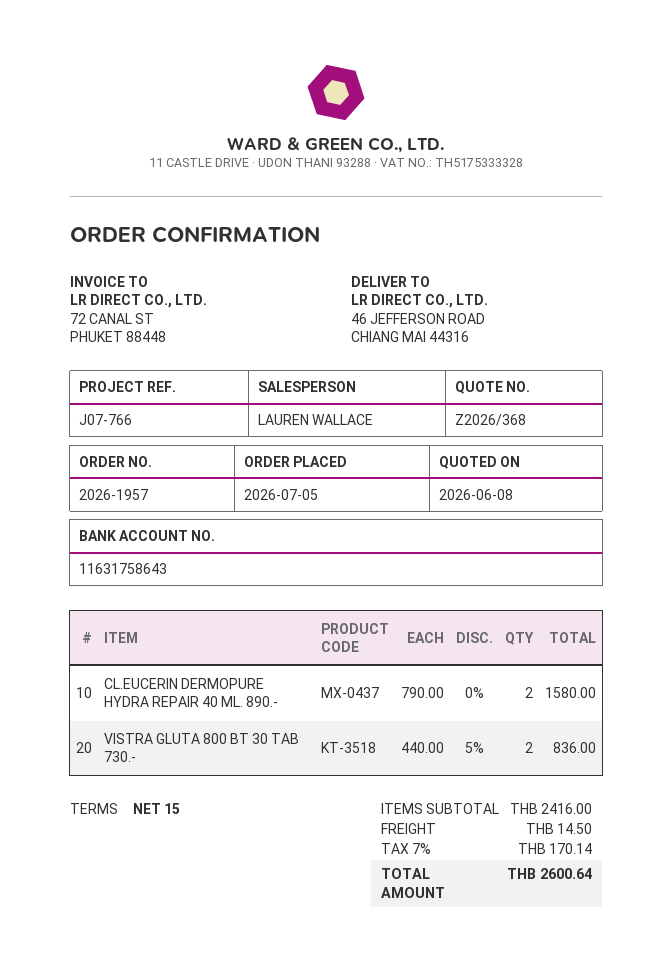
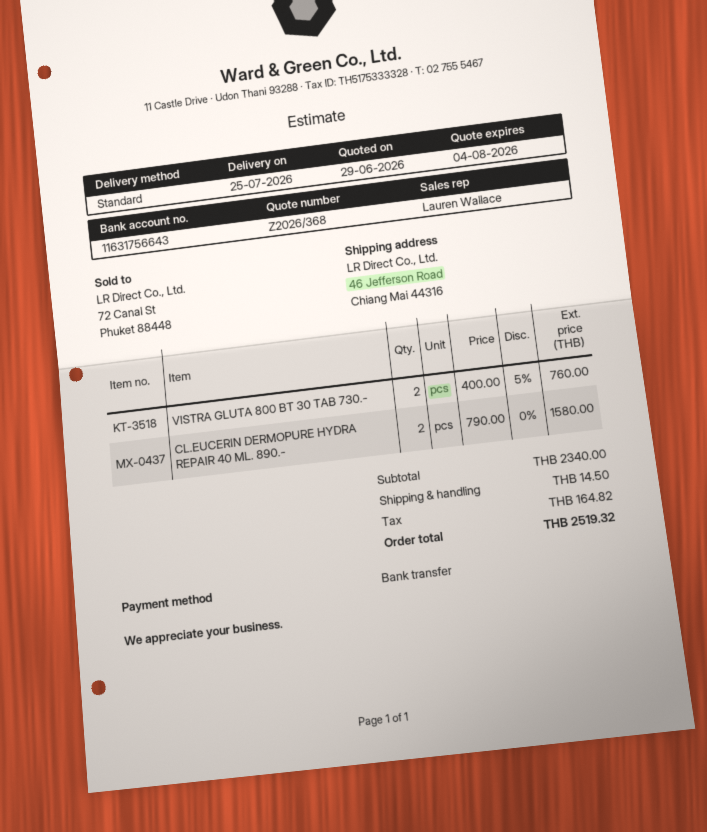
quote date: 2026-06-08 -> 2026-06-29
bank account: 11631758643 -> 11631756643
VISTRA GLUTA 800 BT 30 TAB 730.-: 2 x 440.00 - 5% = 836.00 -> 2 x 400.00 - 5% = 760.00
subtotal: 2416.00 -> 2340.00
tax: 170.14 -> 164.82
total: 2600.64 -> 2519.32

